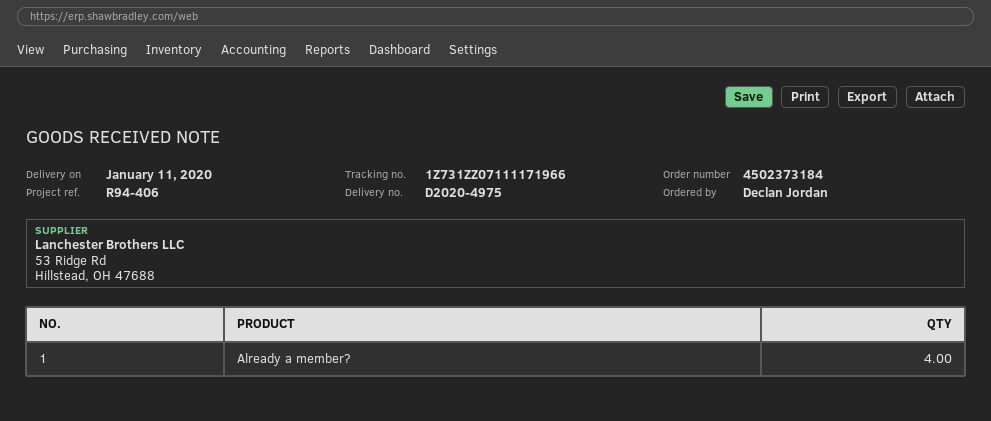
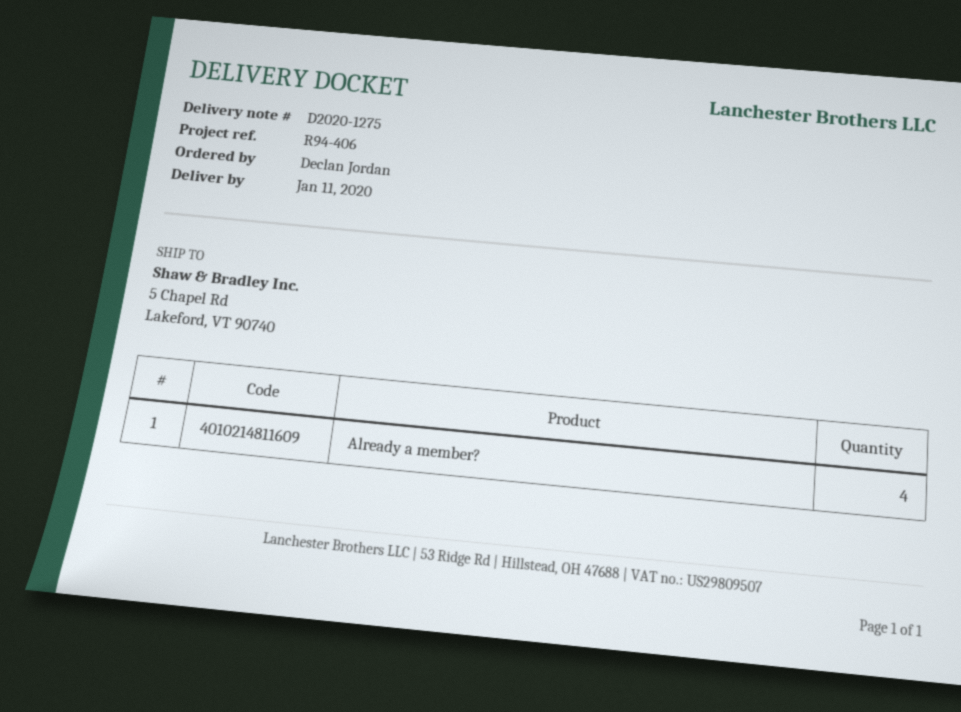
delivery note number: D2020-4975 -> D2020-1275

